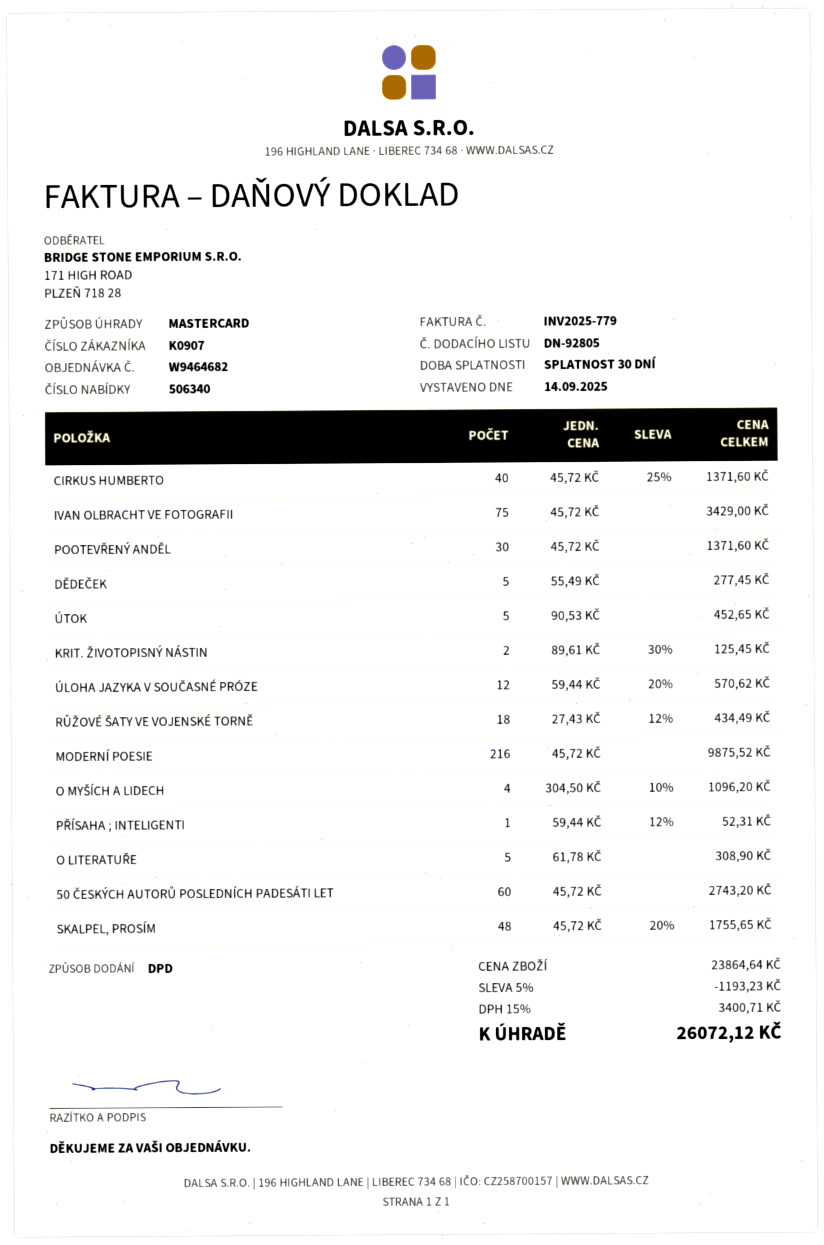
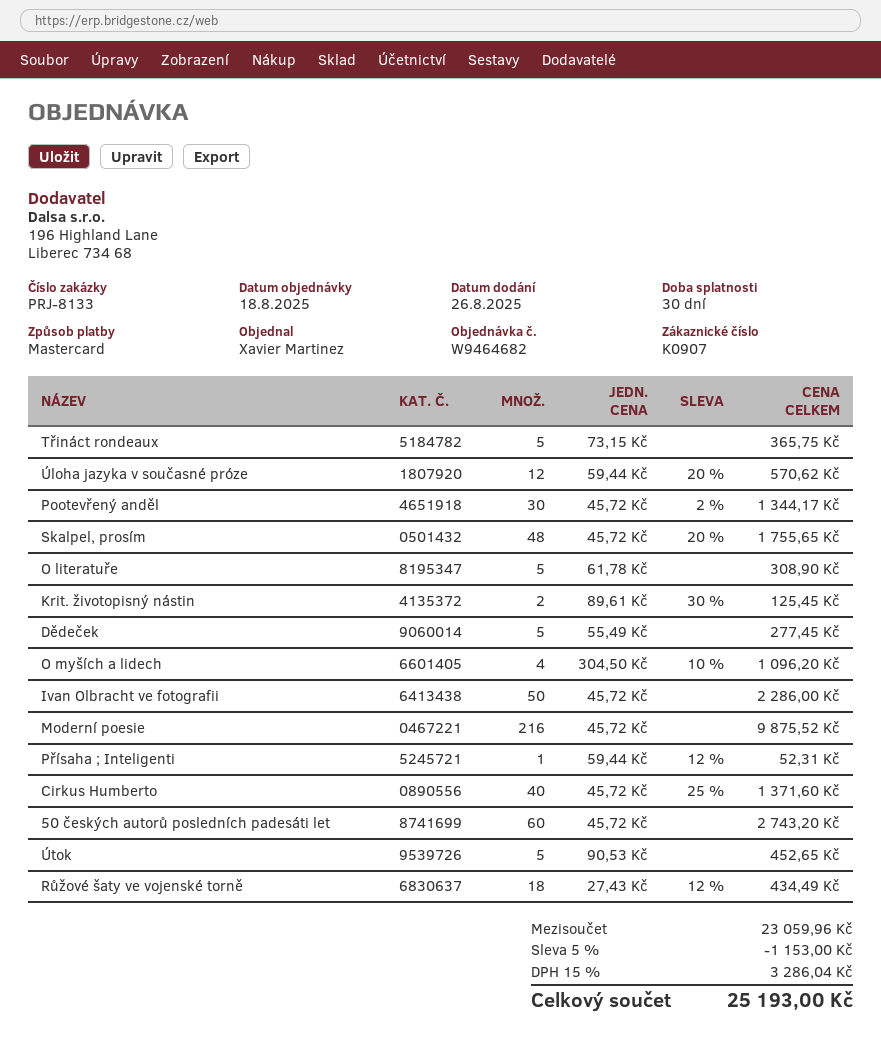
IVAN OLBRACHT VE FOTOGRAFII: 75 x 45.72 = 3429.00 -> 50 x 45.72 = 2286.00
POOTEVŘENÝ ANDĚL: 30 x 45.72 = 1371.60 -> 30 x 45.72 - 2% = 1344.17
Třináct rondeaux: none -> 5 x 73.15 = 365.75
subtotal: 23864.64 -> 23059.96
discount: 5% = 1193.23 -> 5% = 1153.00
tax: 15% = 3400.71 -> 15% = 3286.04
total: 26072.12 -> 25193.00

